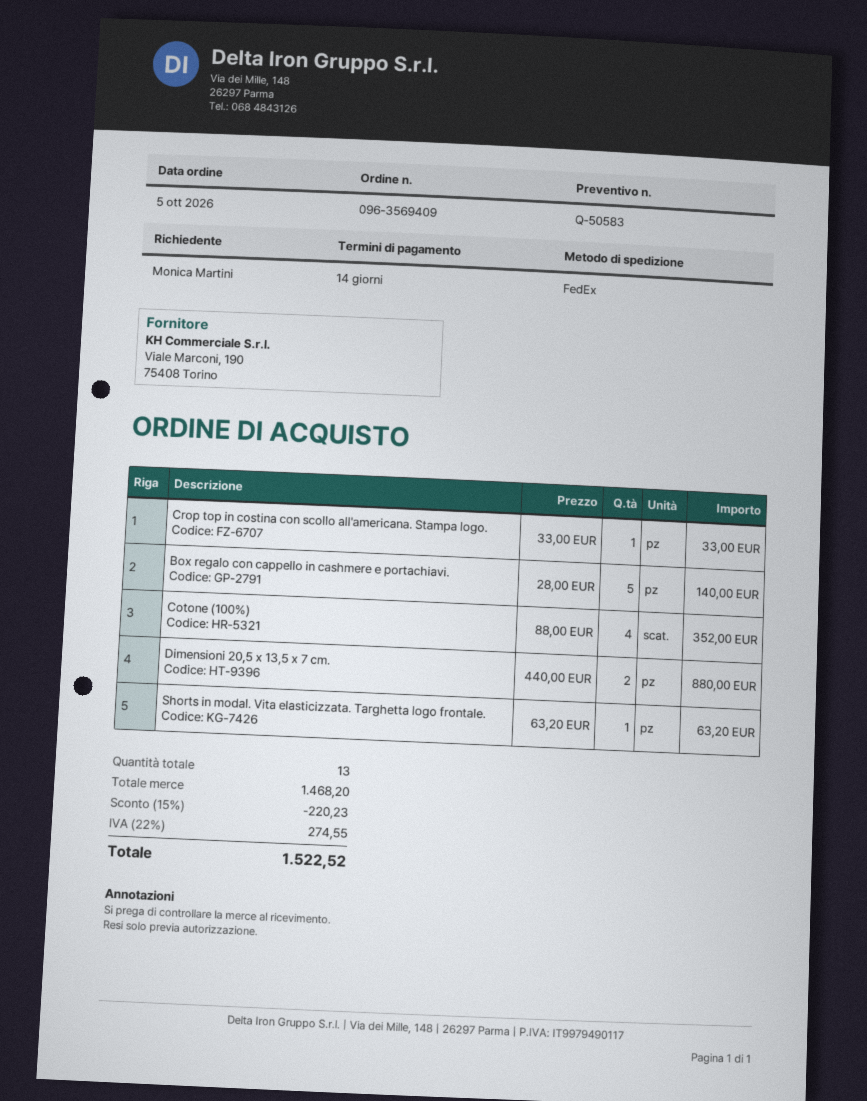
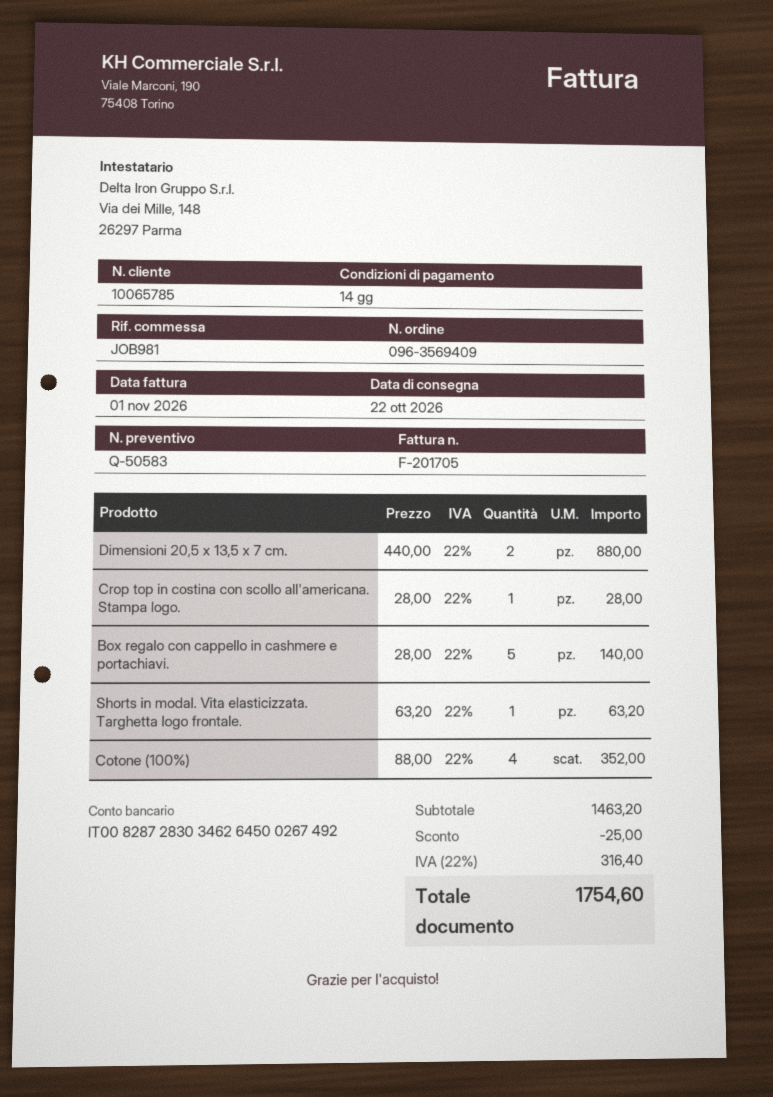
Crop top in costina con scollo all'americana. Stampa logo.: 1 x 33.00 = 33.00 -> 1 x 28.00 = 28.00
subtotal: 1468.20 -> 1463.20
discount: 220.23 -> 25.00
tax: 22% = 274.55 -> 22% = 316.40
total: 1522.52 -> 1754.60

